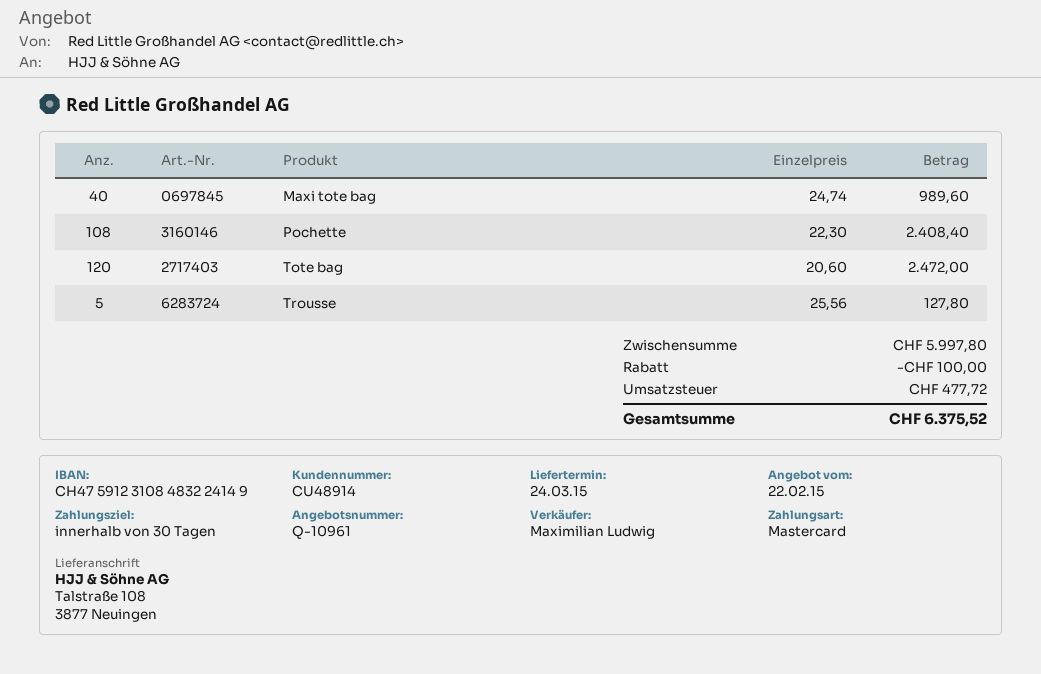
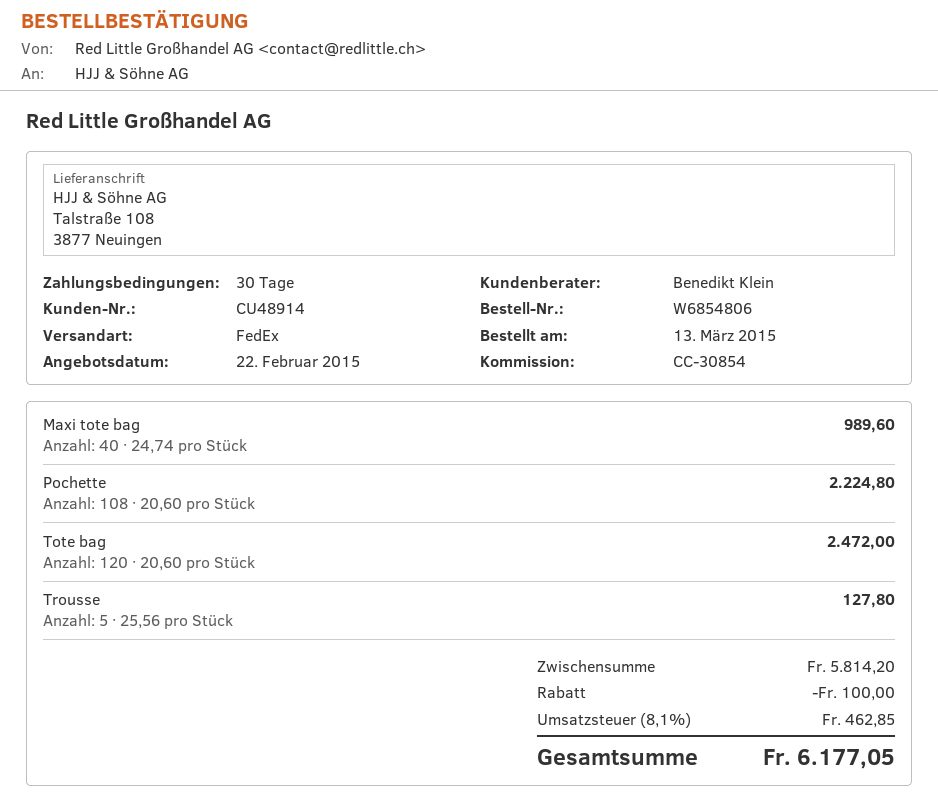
sales rep: Maximilian Ludwig -> Benedikt Klein
Pochette: 108 x 22.30 = 2408.40 -> 108 x 20.60 = 2224.80
subtotal: 5997.80 -> 5814.20
tax: 477.72 -> 462.85
total: 6375.52 -> 6177.05

